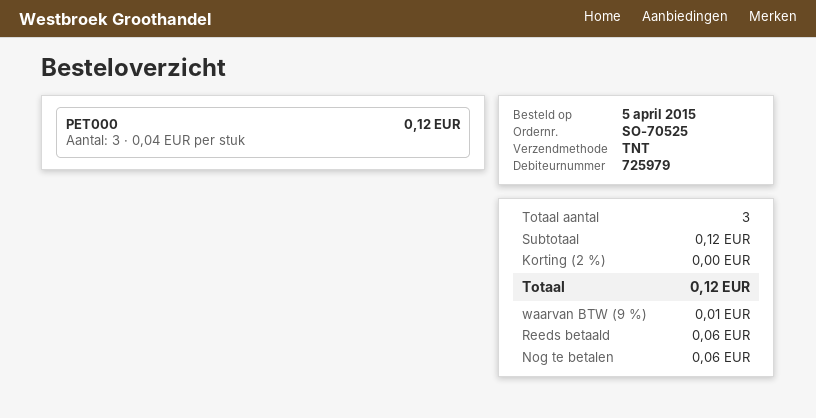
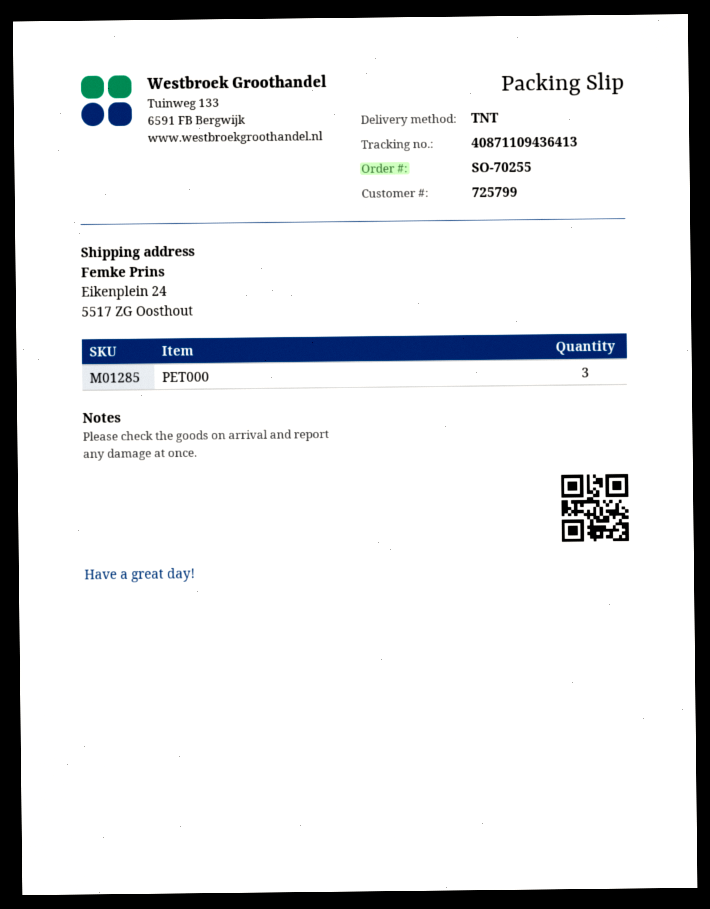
order number: SO-70525 -> SO-70255
customer number: 725979 -> 725799

